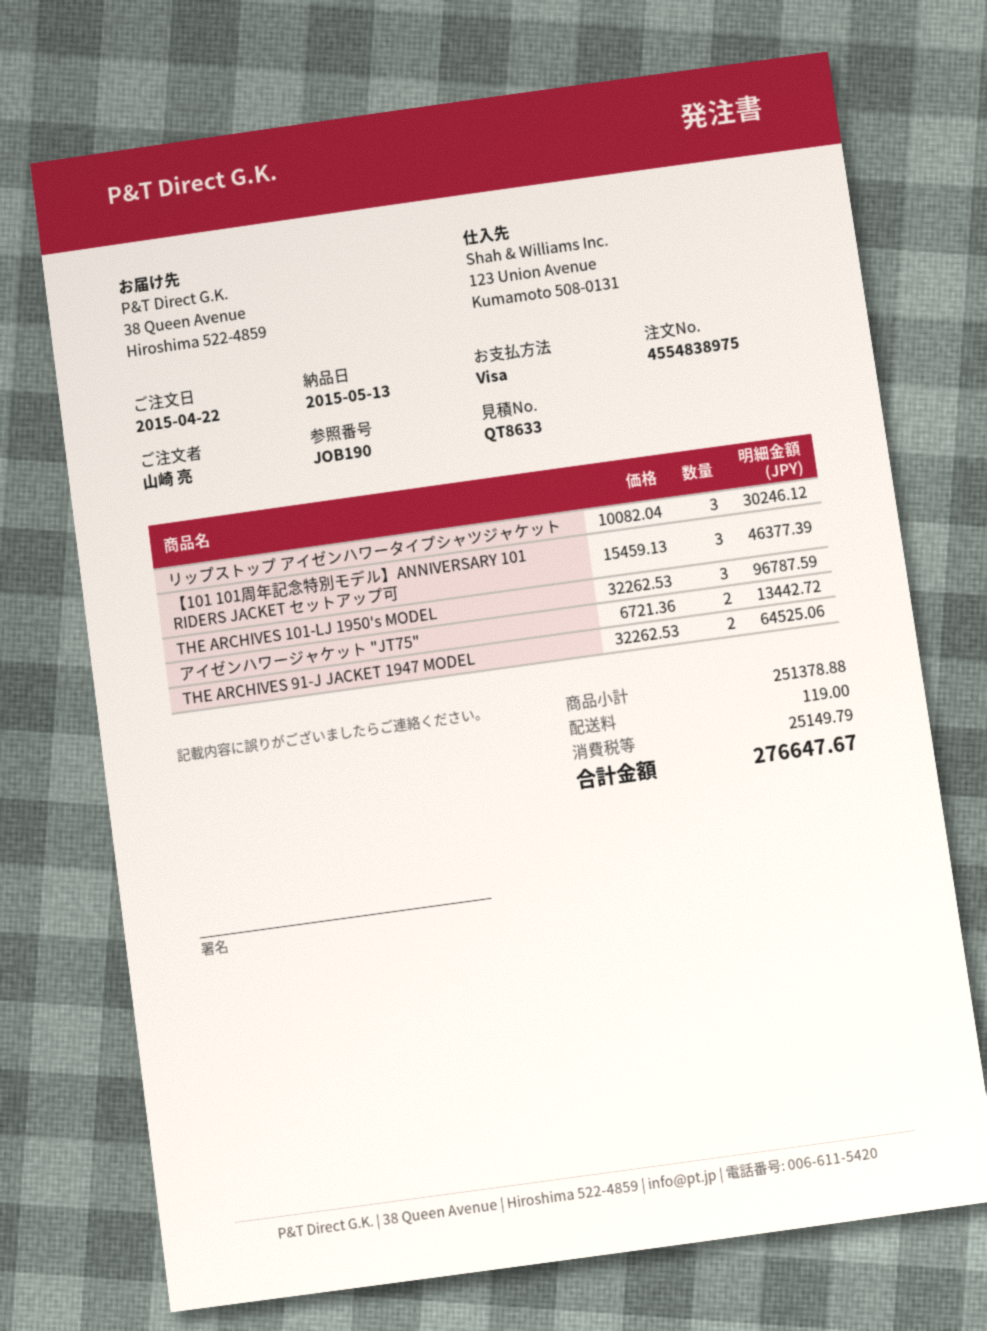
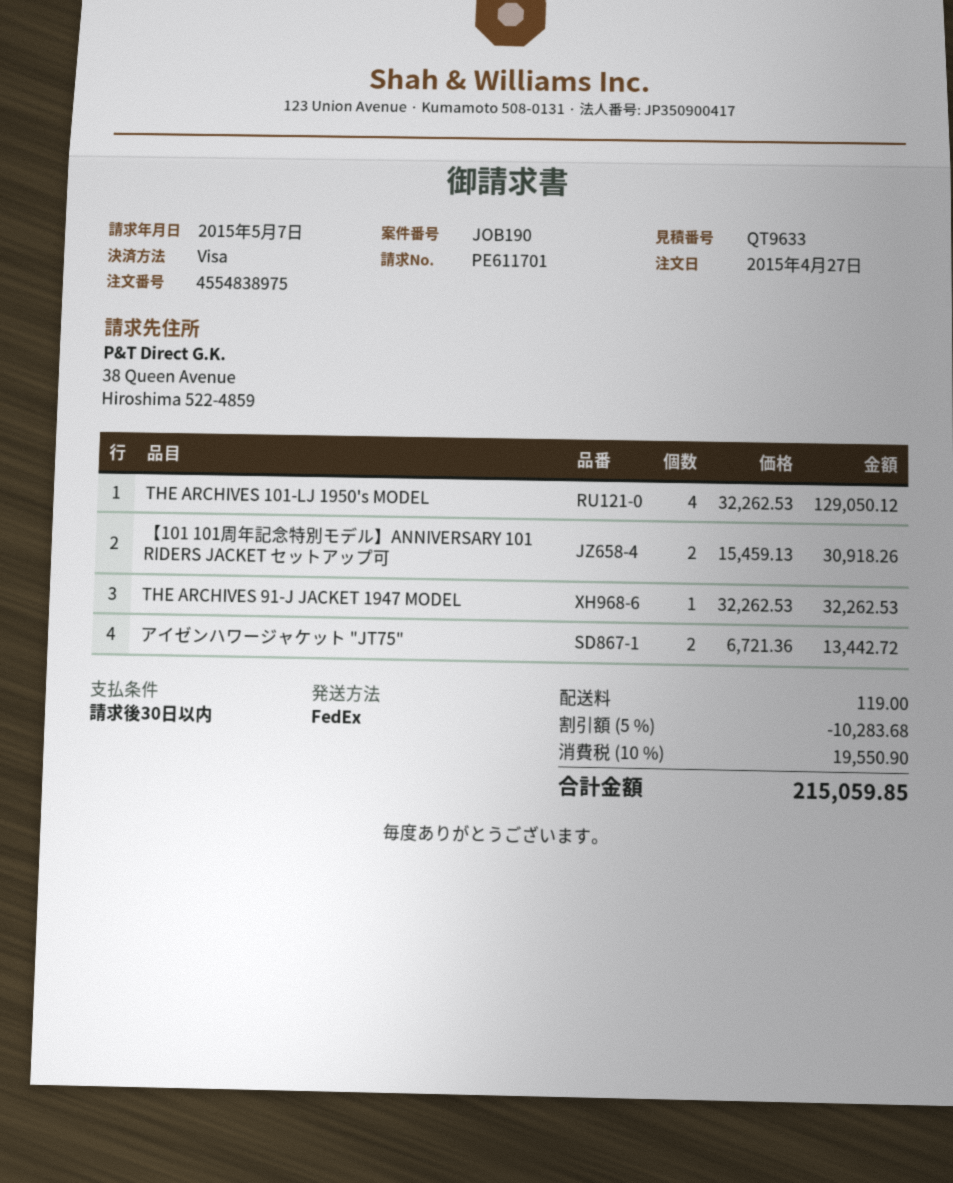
quote number: QT8633 -> QT9633
order date: 2015-04-22 -> 2015-04-27
リップストップ アイゼンハワータイプシャツジャケット: 3 x 10082.04 = 30246.12 -> none
【101 101周年記念特別モデル】ANNIVERSARY 101 RIDERS JACKET セットアップ可: 3 x 15459.13 = 46377.39 -> 2 x 15459.13 = 30918.26
THE ARCHIVES 101-LJ 1950's MODEL: 3 x 32262.53 = 96787.59 -> 4 x 32262.53 = 129050.12
THE ARCHIVES 91-J JACKET 1947 MODEL: 2 x 32262.53 = 64525.06 -> 1 x 32262.53 = 32262.53
discount: none -> 5% = 10283.68
tax: 25149.79 -> 19550.90
total: 276647.67 -> 215059.85

